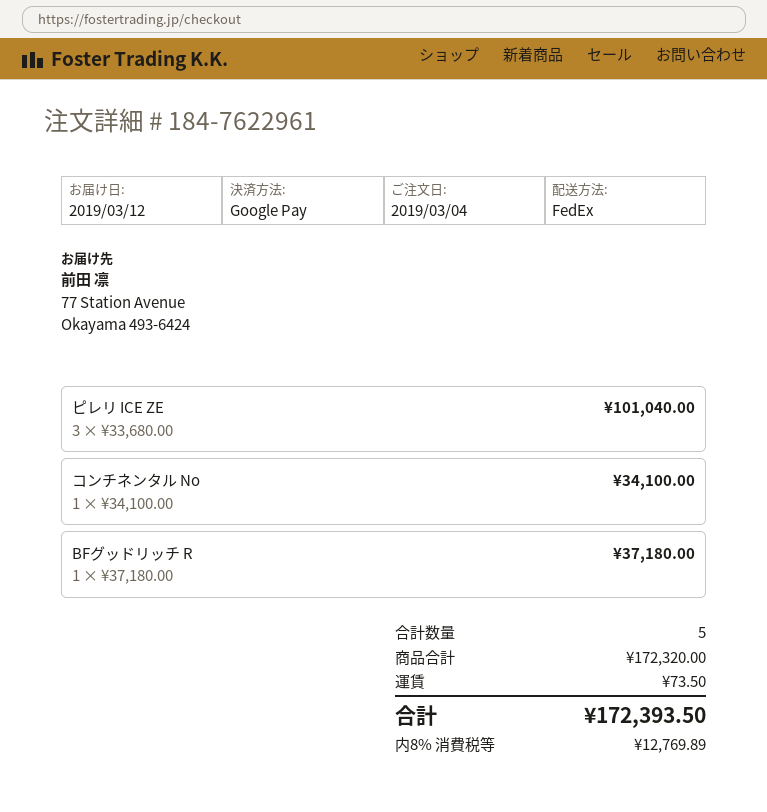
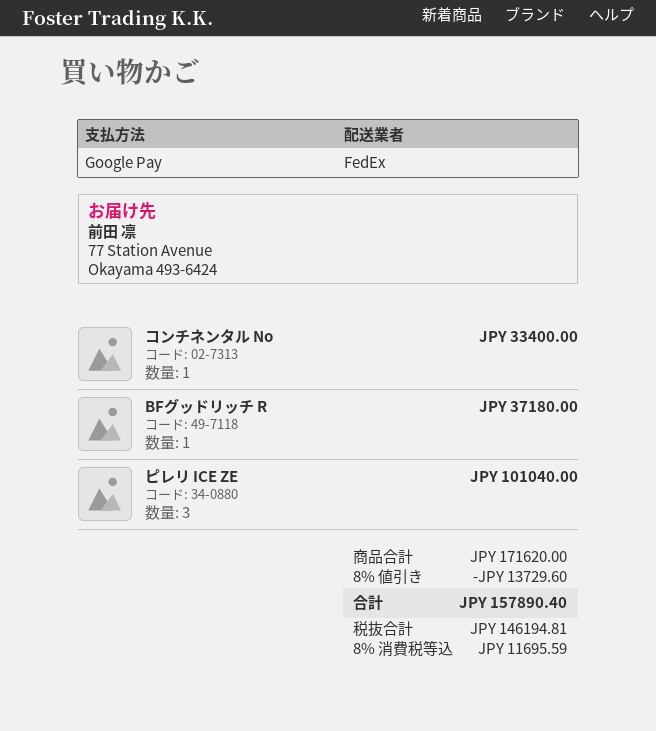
コンチネンタル No: 1 for 34100.00 -> 1 for 33400.00
subtotal: 172320.00 -> 171620.00
discount: none -> 8% = 13729.60
shipping: 73.50 -> none
tax: 8% = 12769.89 -> 8% = 11695.59
total: 172393.50 -> 157890.40

